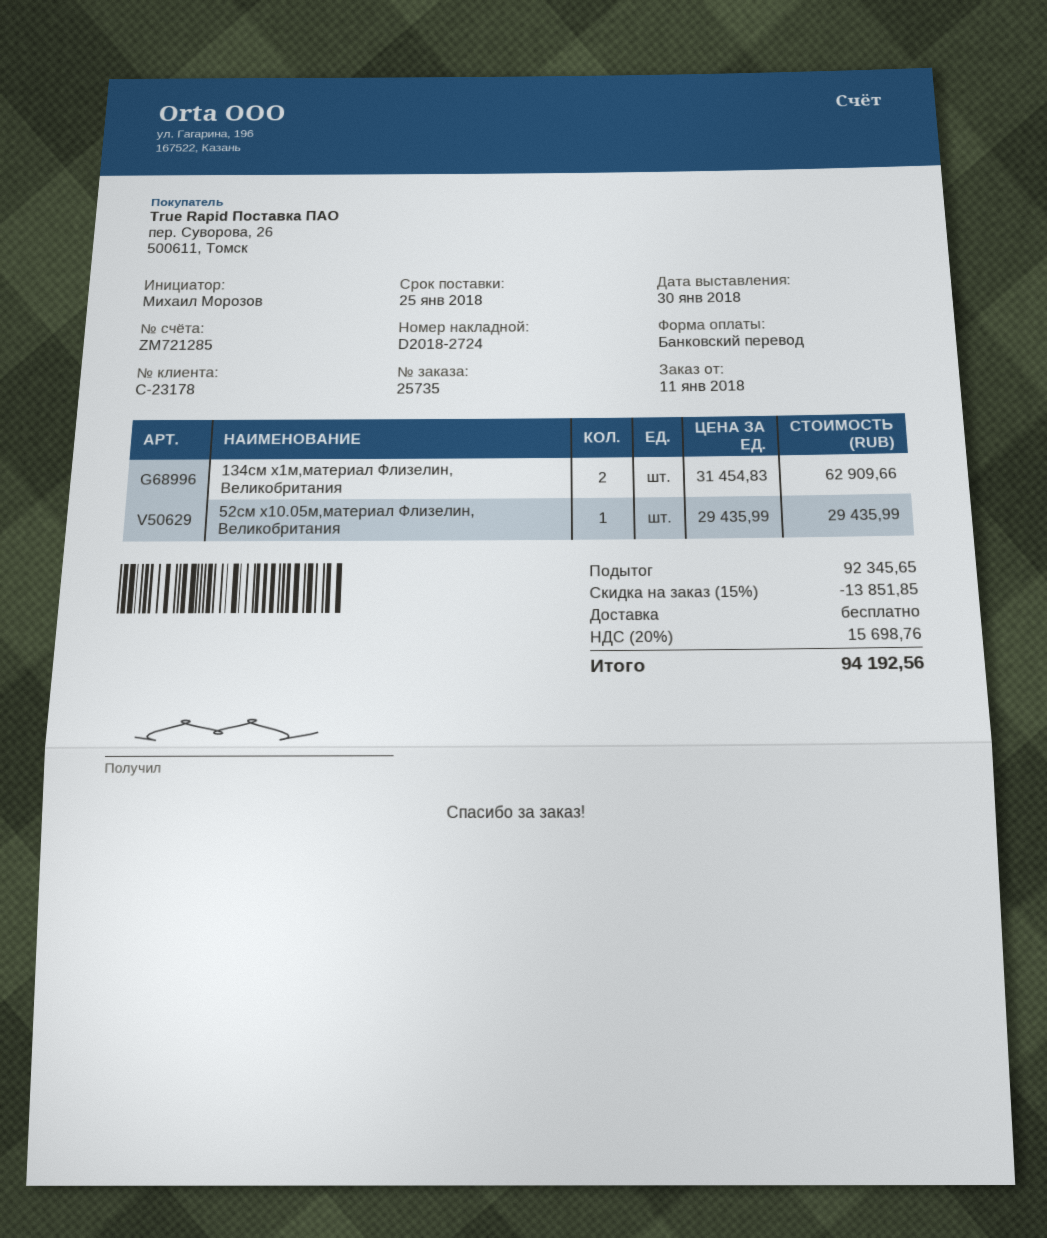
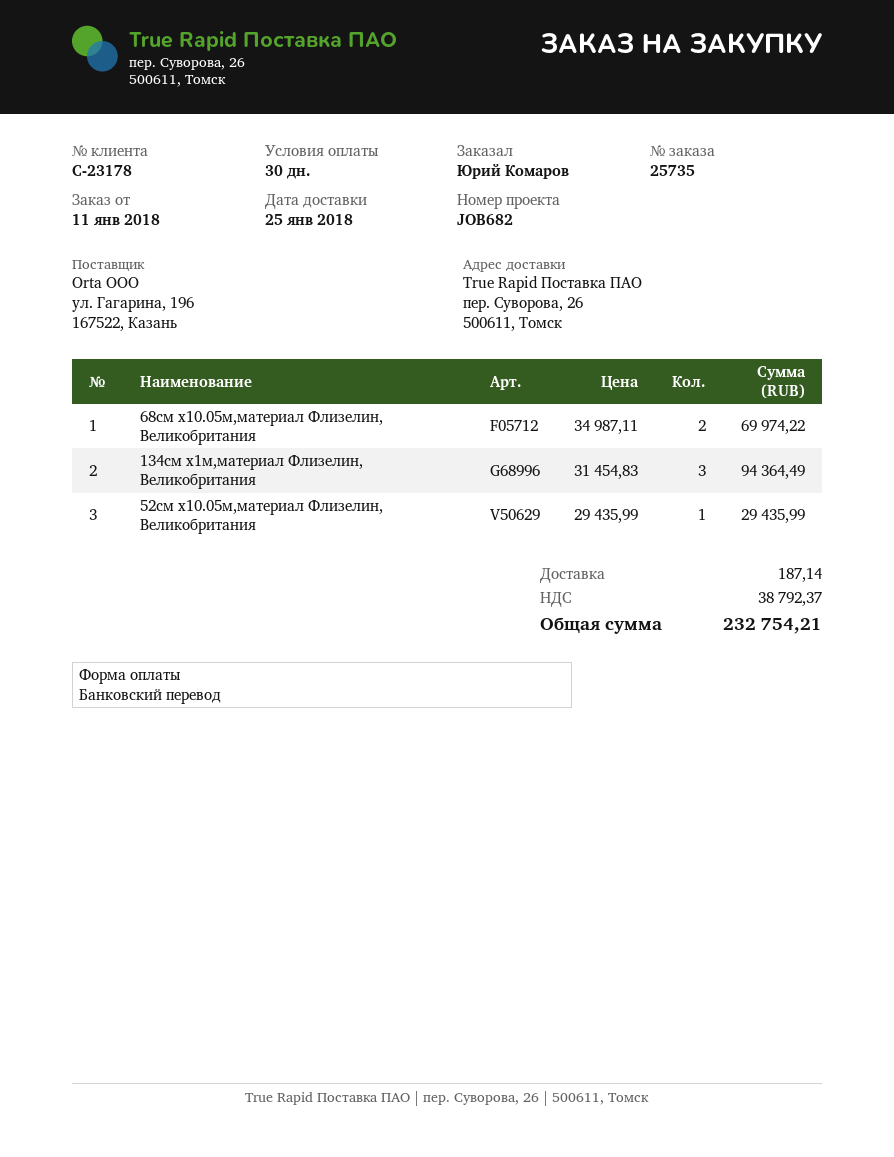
ordered by: Михаил Морозов -> Юрий Комаров
134см x1м,материал Флизелин, Великобритания: 2 x 31454.83 = 62909.66 -> 3 x 31454.83 = 94364.49
68см x10.05м,материал Флизелин, Великобритания: none -> 2 x 34987.11 = 69974.22
discount: 15% = 13851.85 -> none
shipping: 0.00 -> 187.14
tax: 15698.76 -> 38792.37
total: 94192.56 -> 232754.21

